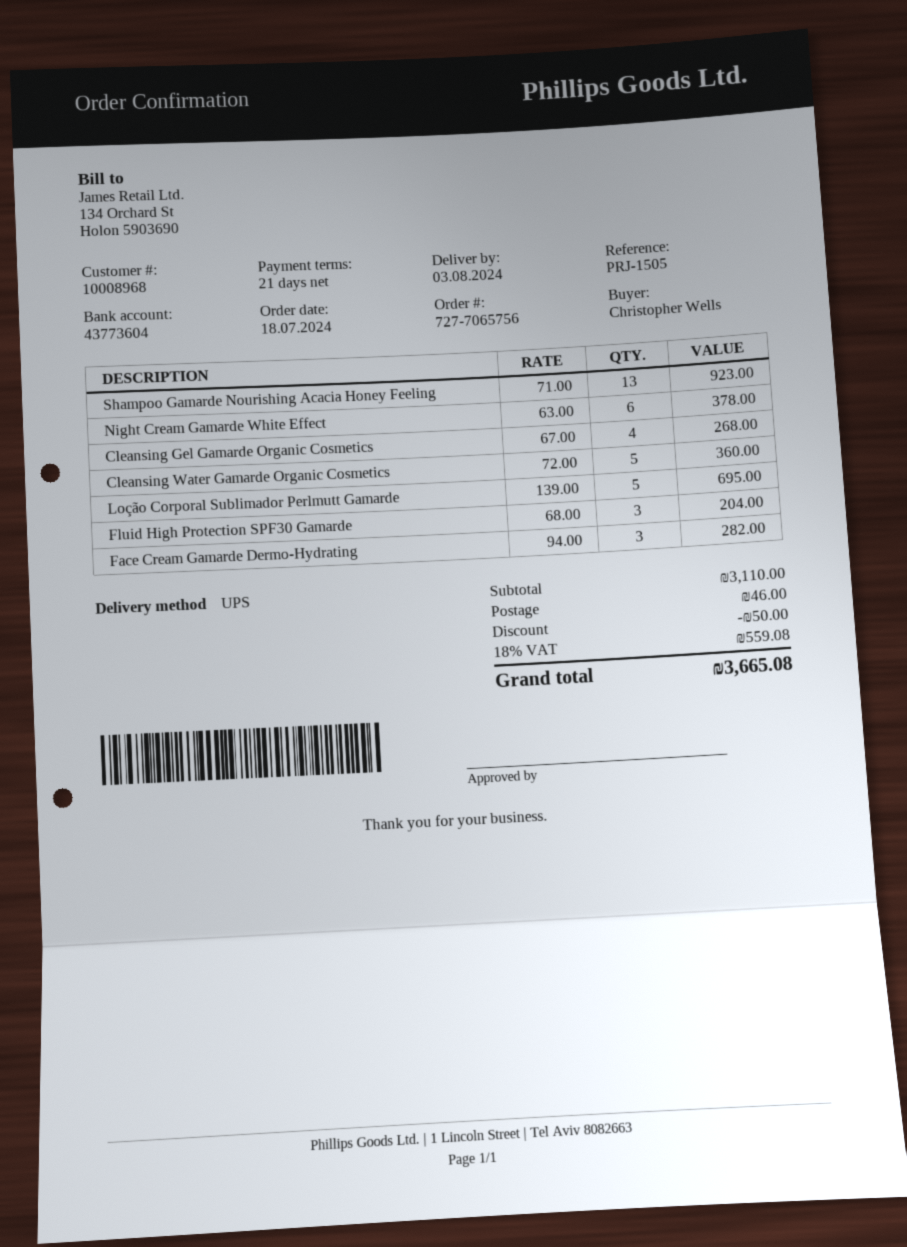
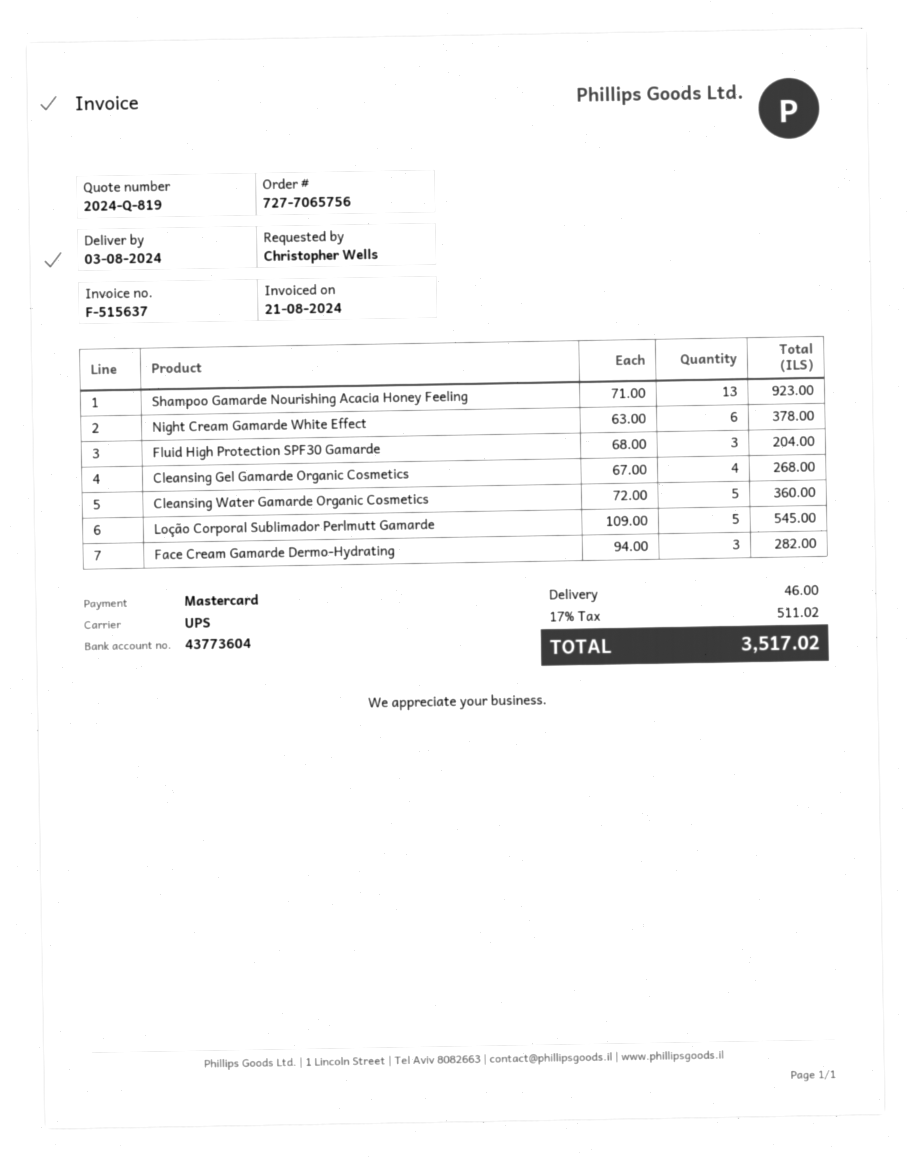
Loção Corporal Sublimador Perlmutt Gamarde: 5 x 139.00 = 695.00 -> 5 x 109.00 = 545.00
discount: 50.00 -> none
tax: 18% = 559.08 -> 17% = 511.02
total: 3665.08 -> 3517.02

